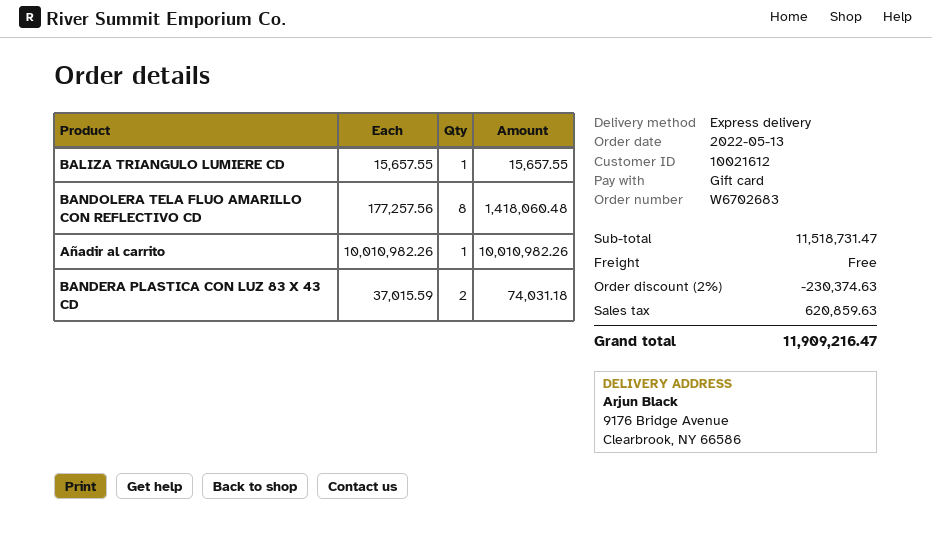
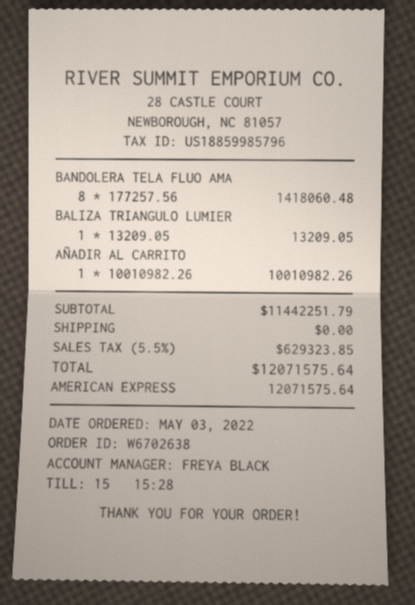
order number: W6702683 -> W6702638
order date: 2022-05-13 -> 2022-05-03
payment method: gift card -> American Express
BALIZA TRIANGULO LUMIERE CD: 1 x 15657.55 = 15657.55 -> 1 x 13209.05 = 13209.05
BANDERA PLASTICA CON LUZ 83 X 43 CD: 2 x 37015.59 = 74031.18 -> none
subtotal: 11518731.47 -> 11442251.79
discount: 2% = 230374.63 -> none
tax: 620859.63 -> 629323.85
total: 11909216.47 -> 12071575.64

